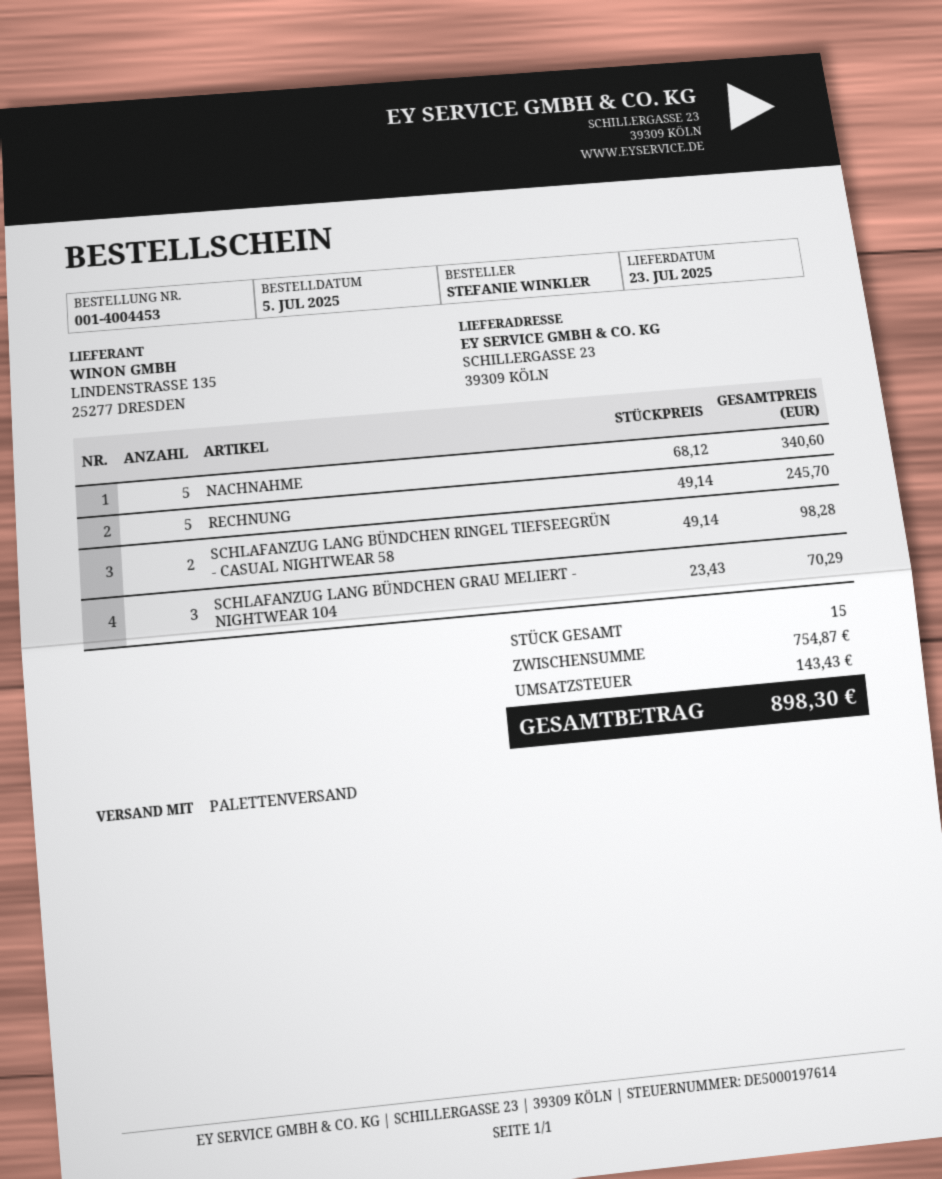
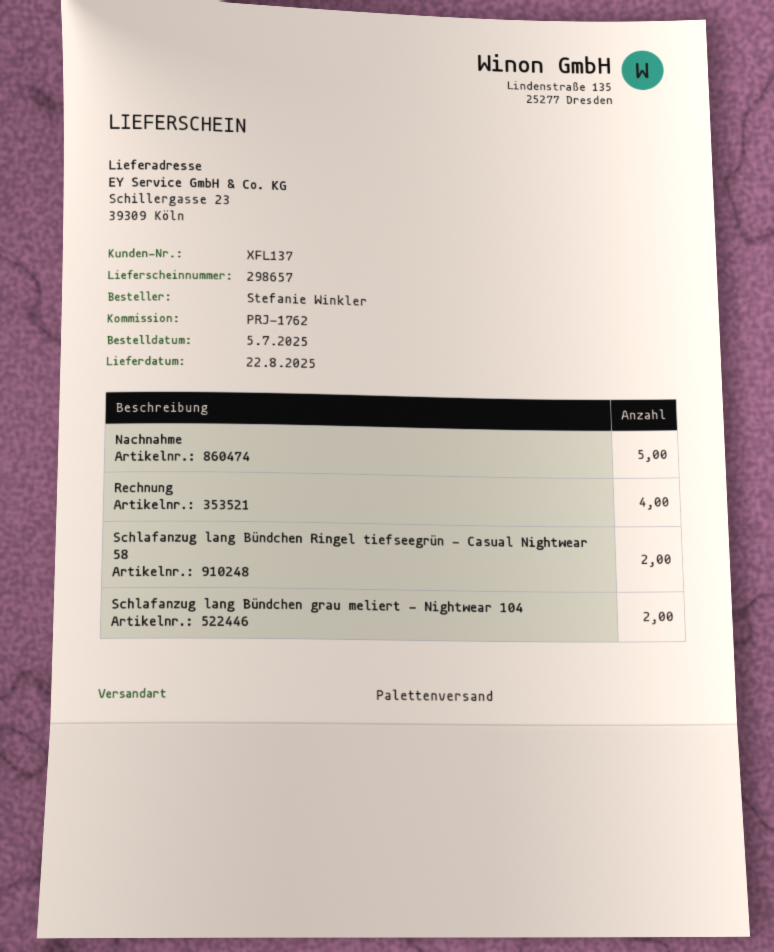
delivery date: 2025-07-23 -> 2025-08-22
RECHNUNG: 5 -> 4
SCHLAFANZUG LANG BÜNDCHEN GRAU MELIERT - NIGHTWEAR 104: 3 -> 2

